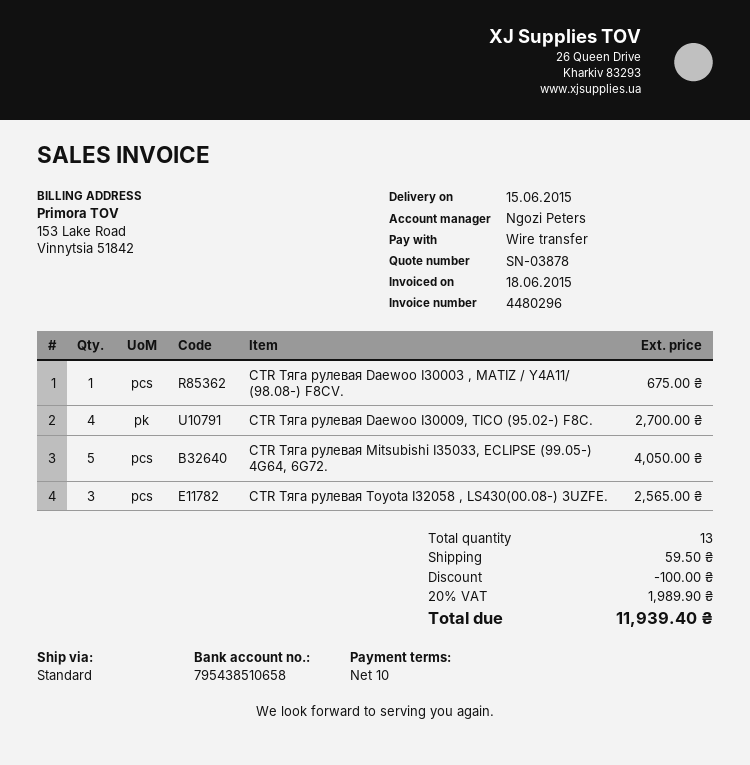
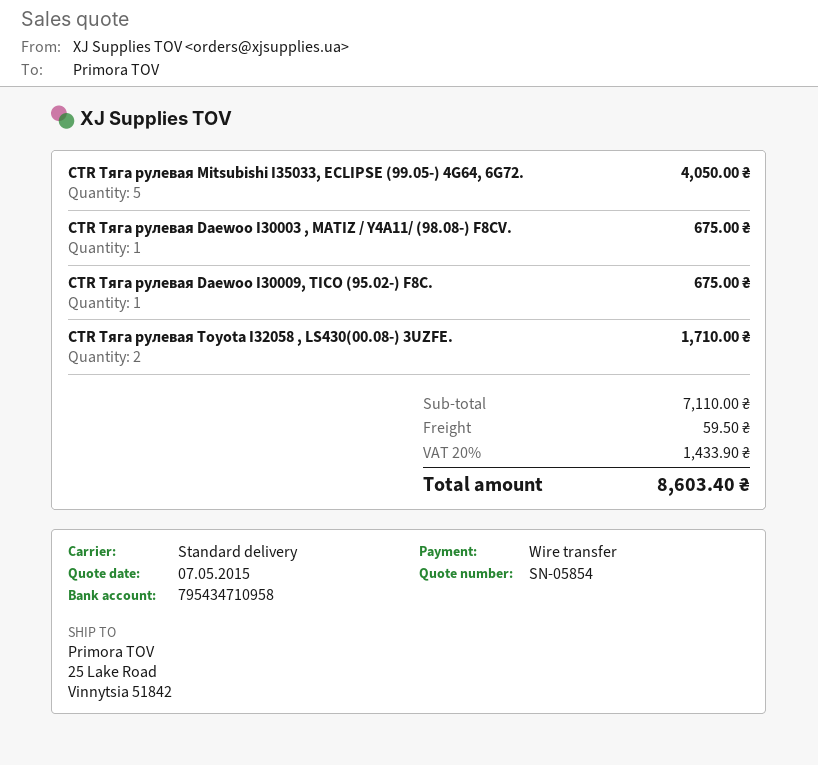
quote number: SN-03878 -> SN-05854
bank account: 795438510658 -> 795434710958
CTR Тяга рулевая Daewoo I30009, TICO (95.02-) F8C.: 4 for 2700.00 -> 1 for 675.00
CTR Тяга рулевая Toyota I32058 , LS430(00.08-) 3UZFE.: 3 for 2565.00 -> 2 for 1710.00
discount: 100.00 -> none
tax: 20% = 1989.90 -> 20% = 1433.90
total: 11939.40 -> 8603.40

